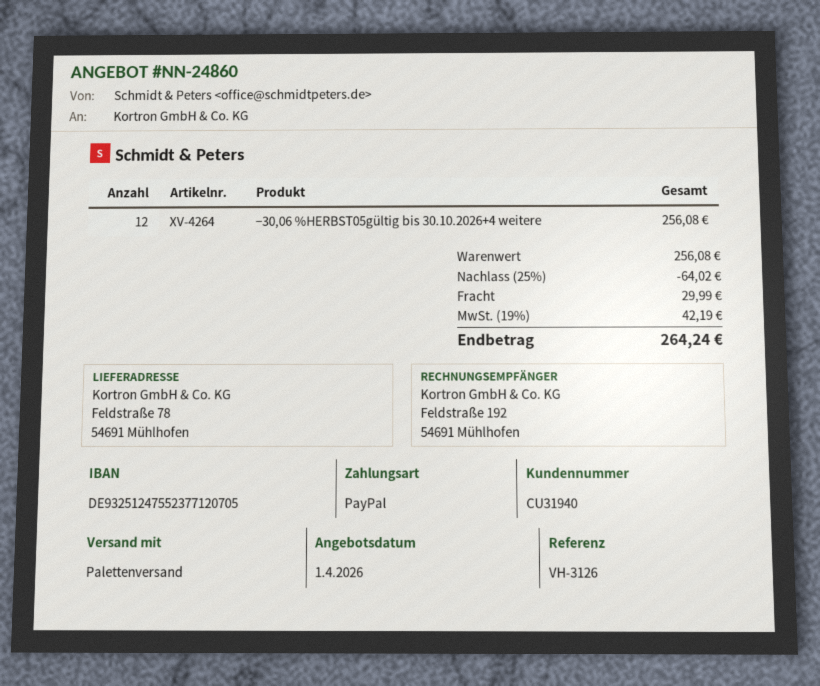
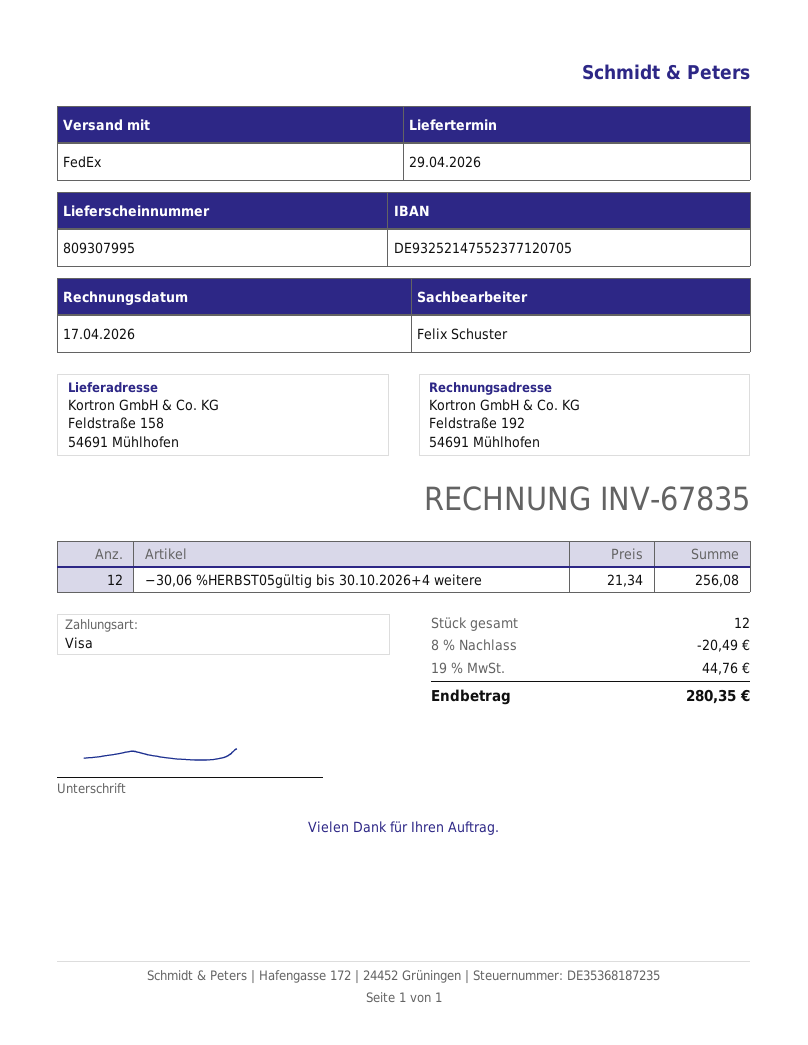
payment method: PayPal -> Visa
bank account: DE93251247552377120705 -> DE93252147552377120705
shipping method: pallet freight -> FedEx
ship to: Feldstraße 78, 54691 Mühlhofen -> Feldstraße 158, 54691 Mühlhofen
discount: 25% = 64.02 -> 8% = 20.49
shipping: 29.99 -> none
tax: 19% = 42.19 -> 19% = 44.76
total: 264.24 -> 280.35

